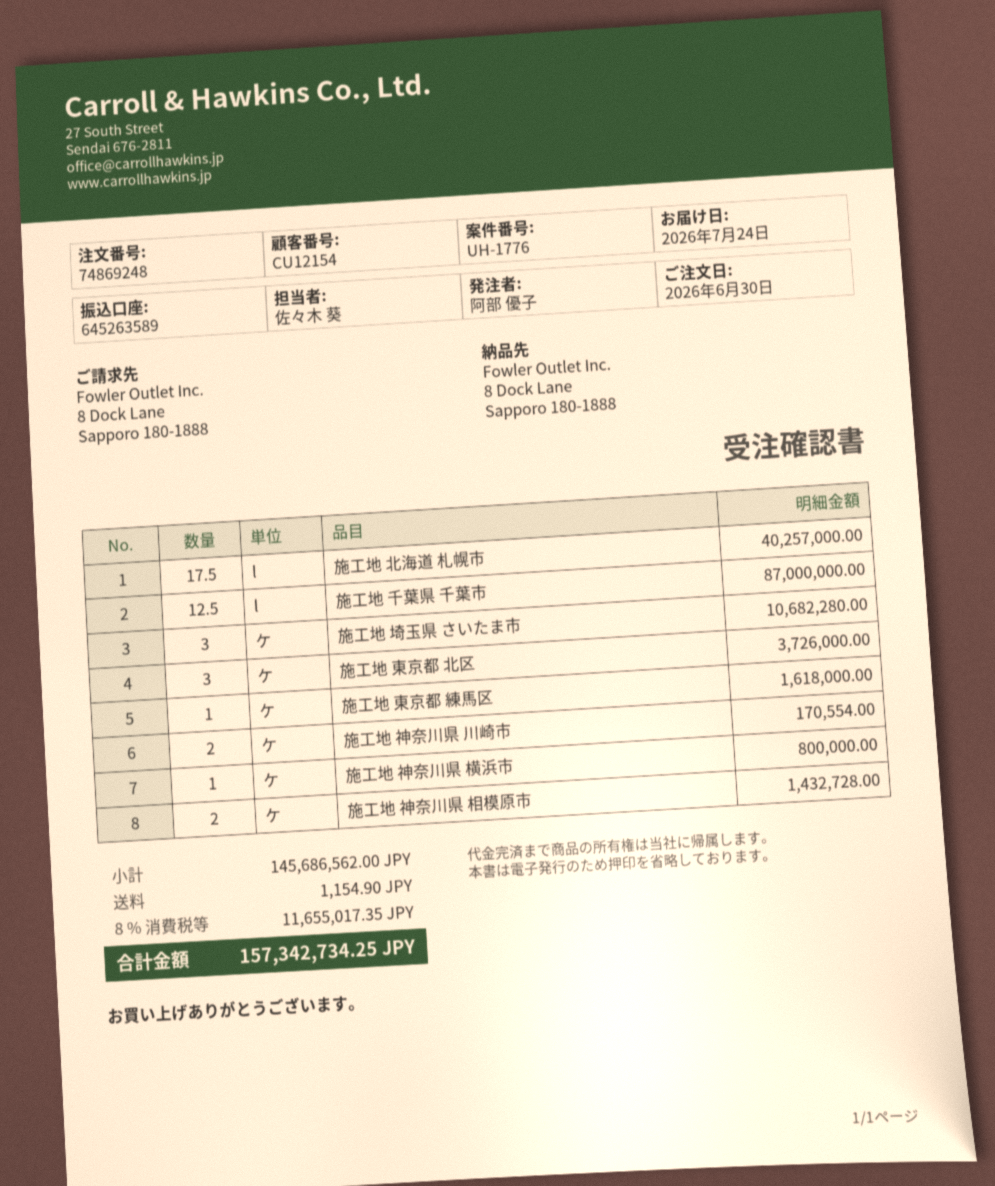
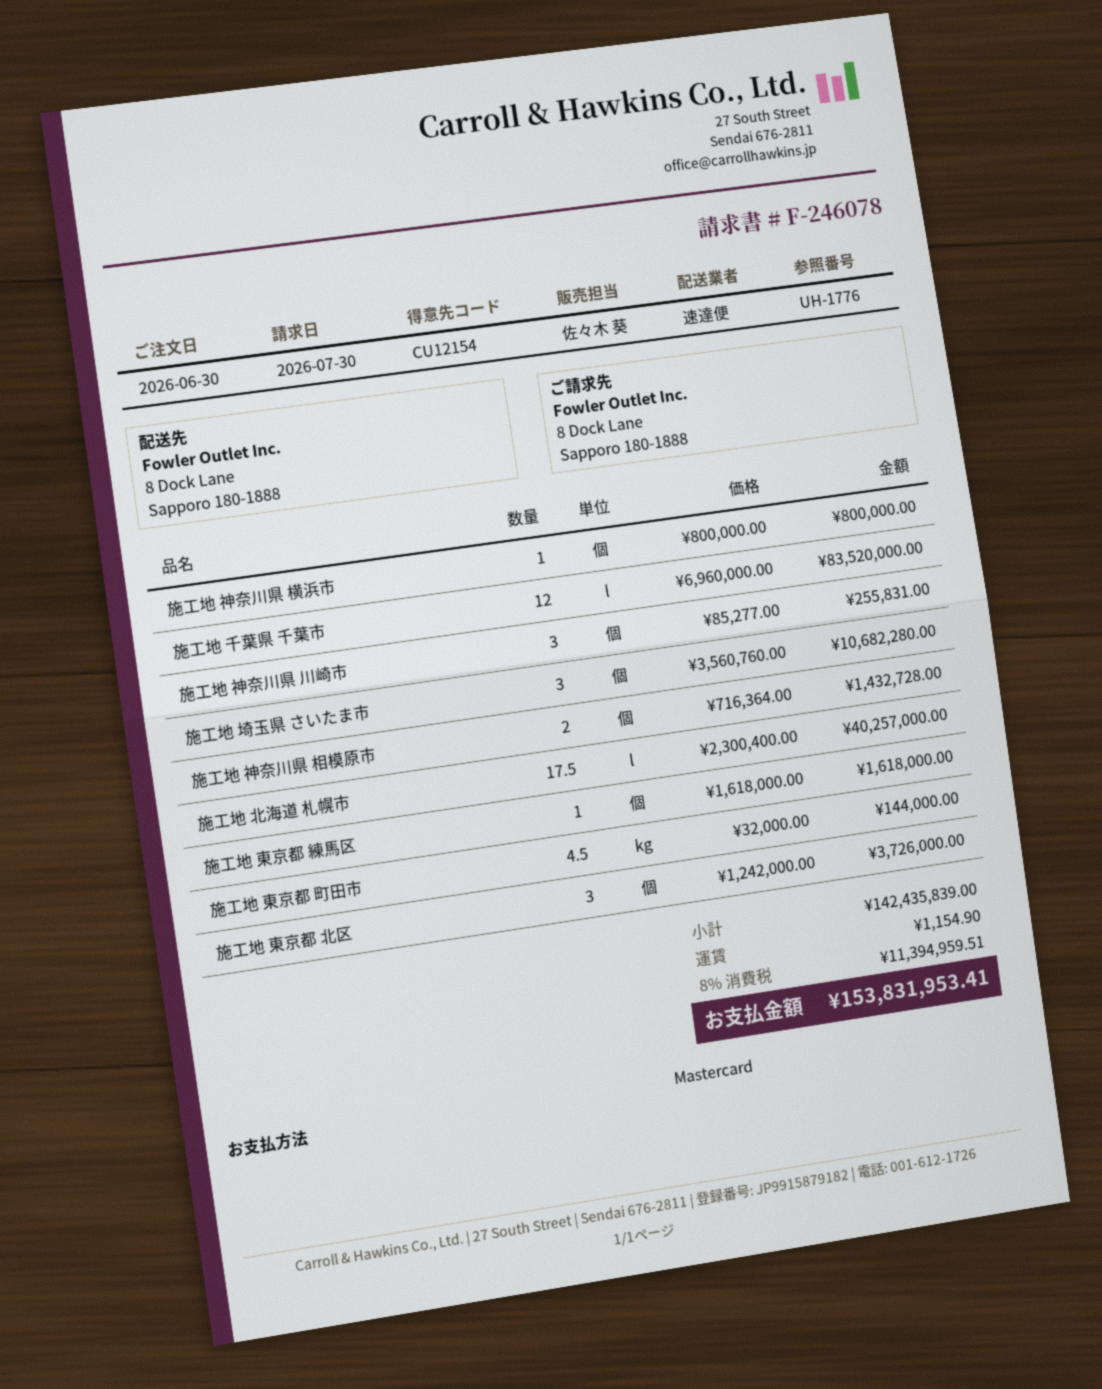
施工地 千葉県 千葉市: 12.5 for 87000000.00 -> 12 for 83520000.00
施工地 神奈川県 川崎市: 2 for 170554.00 -> 3 for 255831.00
施工地 東京都 町田市: none -> 4.5 for 144000.00
subtotal: 145686562.00 -> 142435839.00
tax: 8% = 11655017.35 -> 8% = 11394959.51
total: 157342734.25 -> 153831953.41

